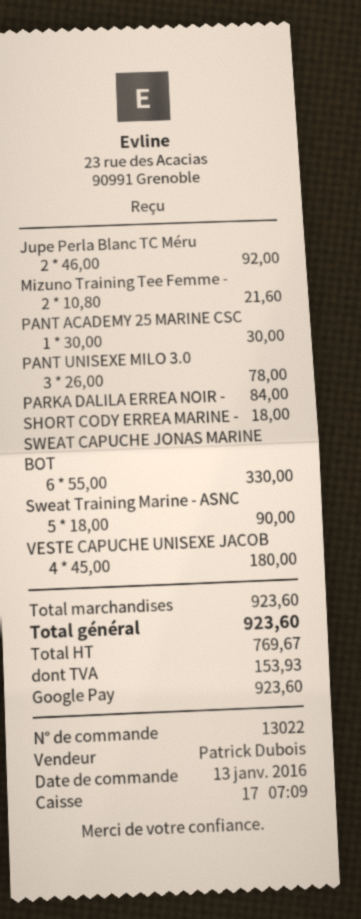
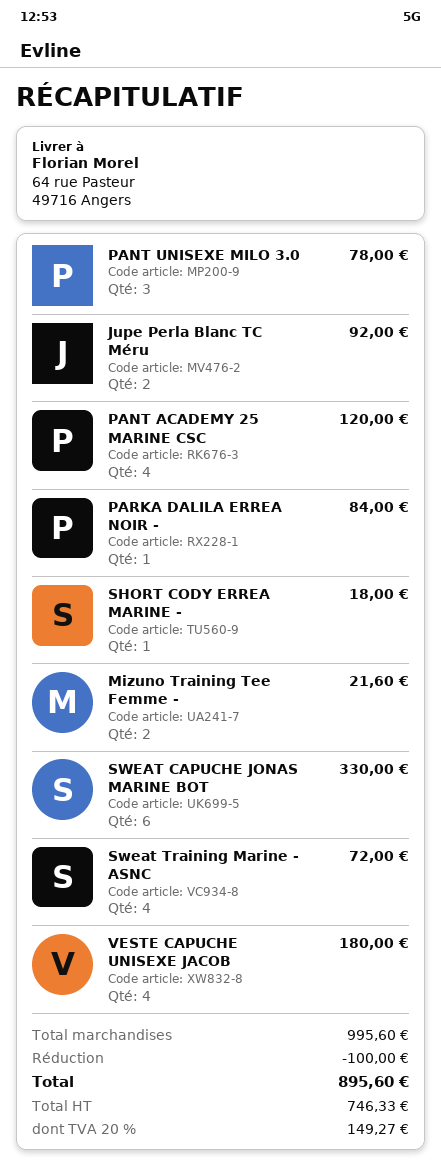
PANT ACADEMY 25 MARINE CSC: 1 for 30.00 -> 4 for 120.00
Sweat Training Marine - ASNC: 5 for 90.00 -> 4 for 72.00
subtotal: 923.60 -> 995.60
discount: none -> 100.00
net: 769.67 -> 746.33
tax: 153.93 -> 149.27
total: 923.60 -> 895.60

